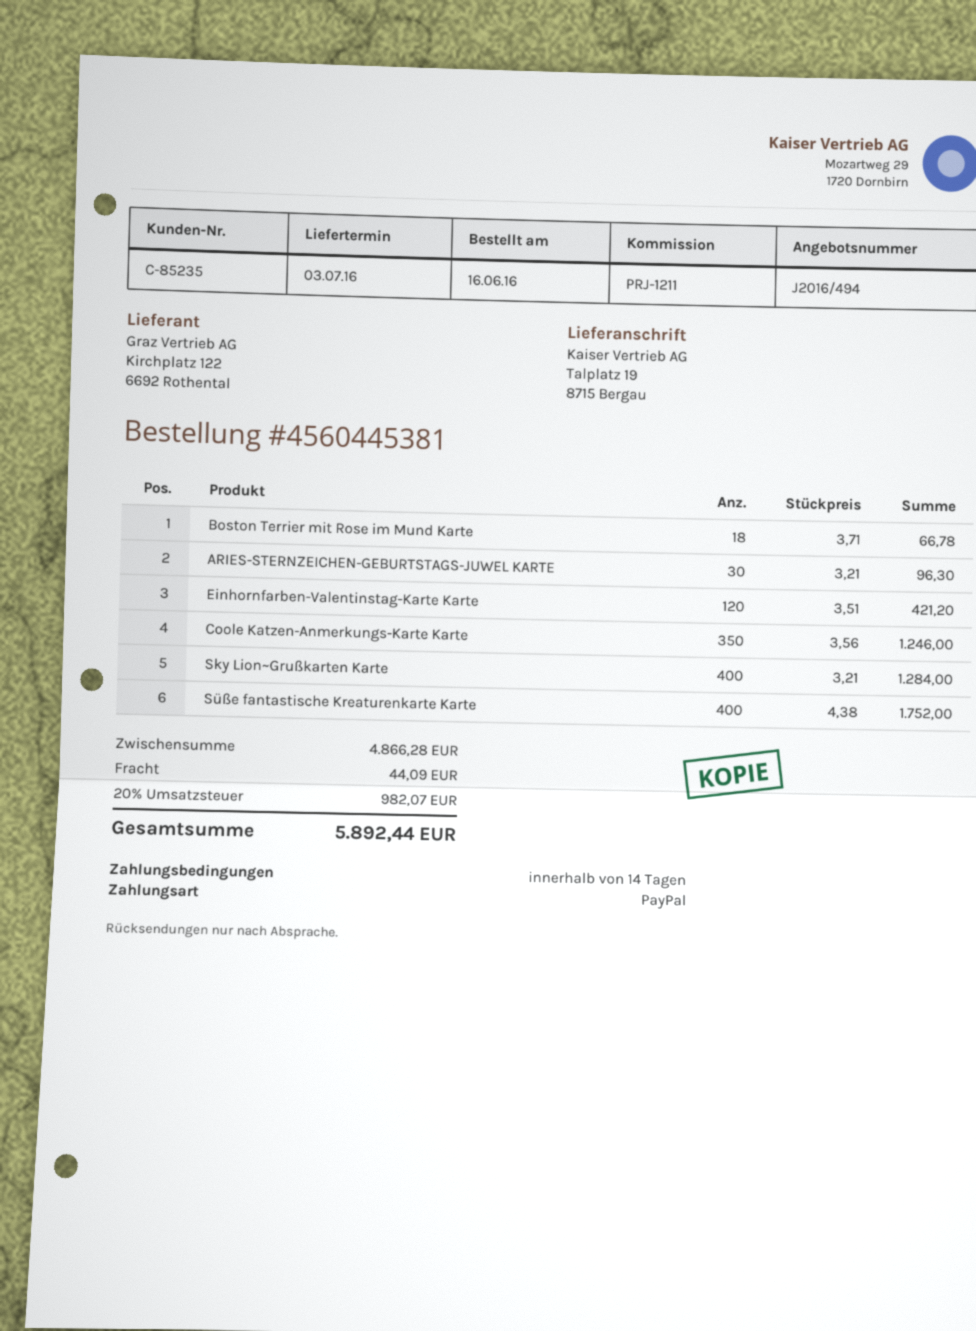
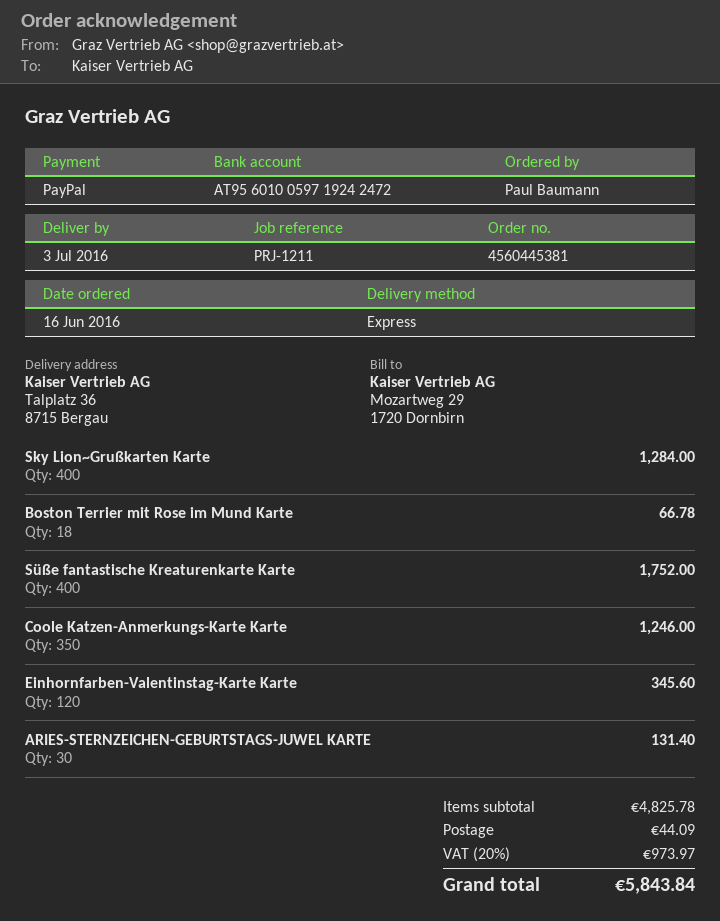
ship to: Talplatz 19, 8715 Bergau -> Talplatz 36, 8715 Bergau
ARIES-STERNZEICHEN-GEBURTSTAGS-JUWEL KARTE: 30 for 96.30 -> 30 for 131.40
Einhornfarben-Valentinstag-Karte Karte: 120 for 421.20 -> 120 for 345.60
subtotal: 4866.28 -> 4825.78
tax: 20% = 982.07 -> 20% = 973.97
total: 5892.44 -> 5843.84

